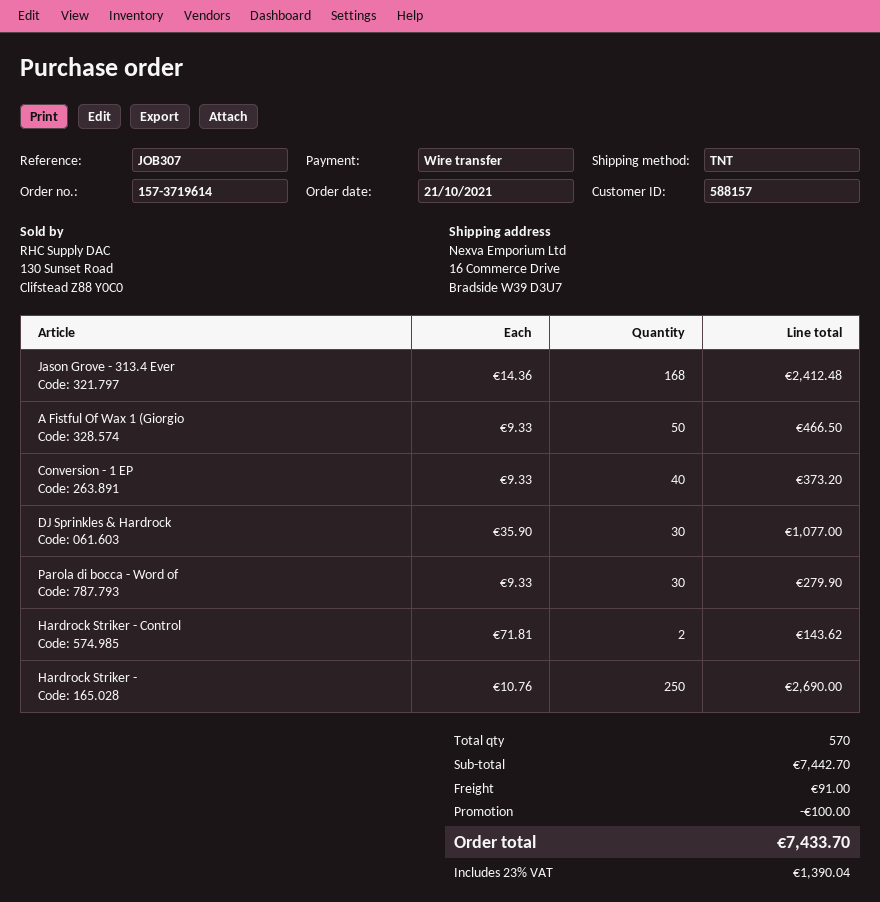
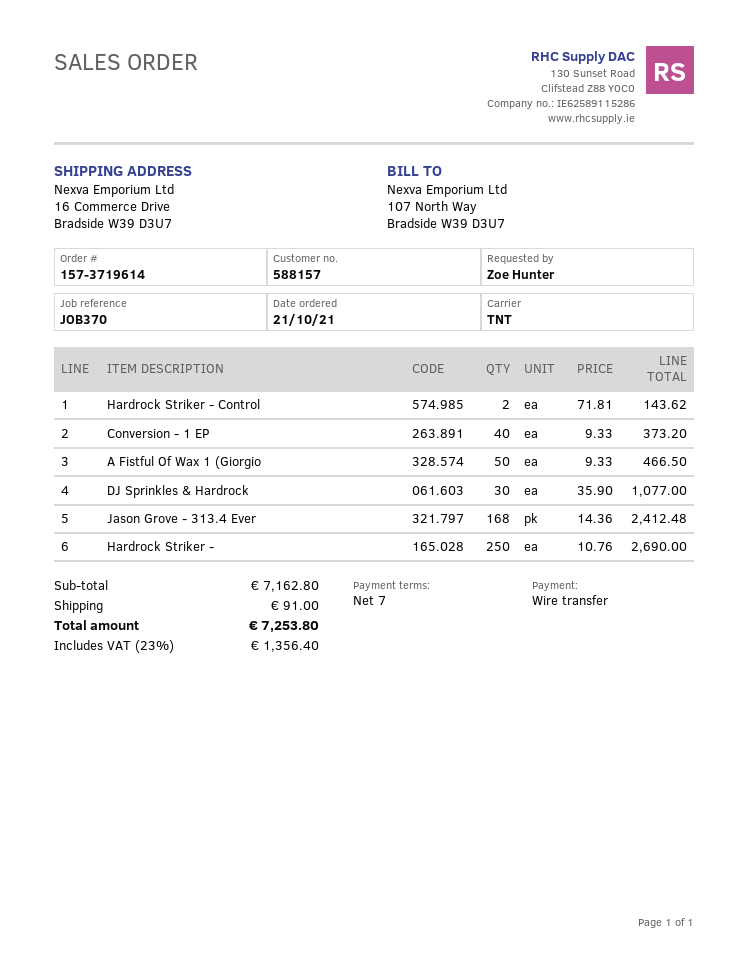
reference: JOB307 -> JOB370
Parola di bocca - Word of: 30 x 9.33 = 279.90 -> none
subtotal: 7442.70 -> 7162.80
discount: 100.00 -> none
tax: 23% = 1390.04 -> 23% = 1356.40
total: 7433.70 -> 7253.80

